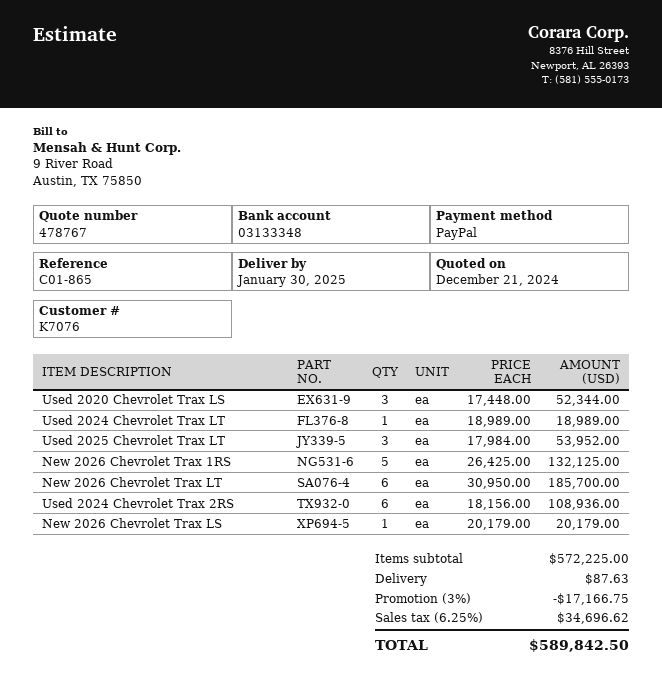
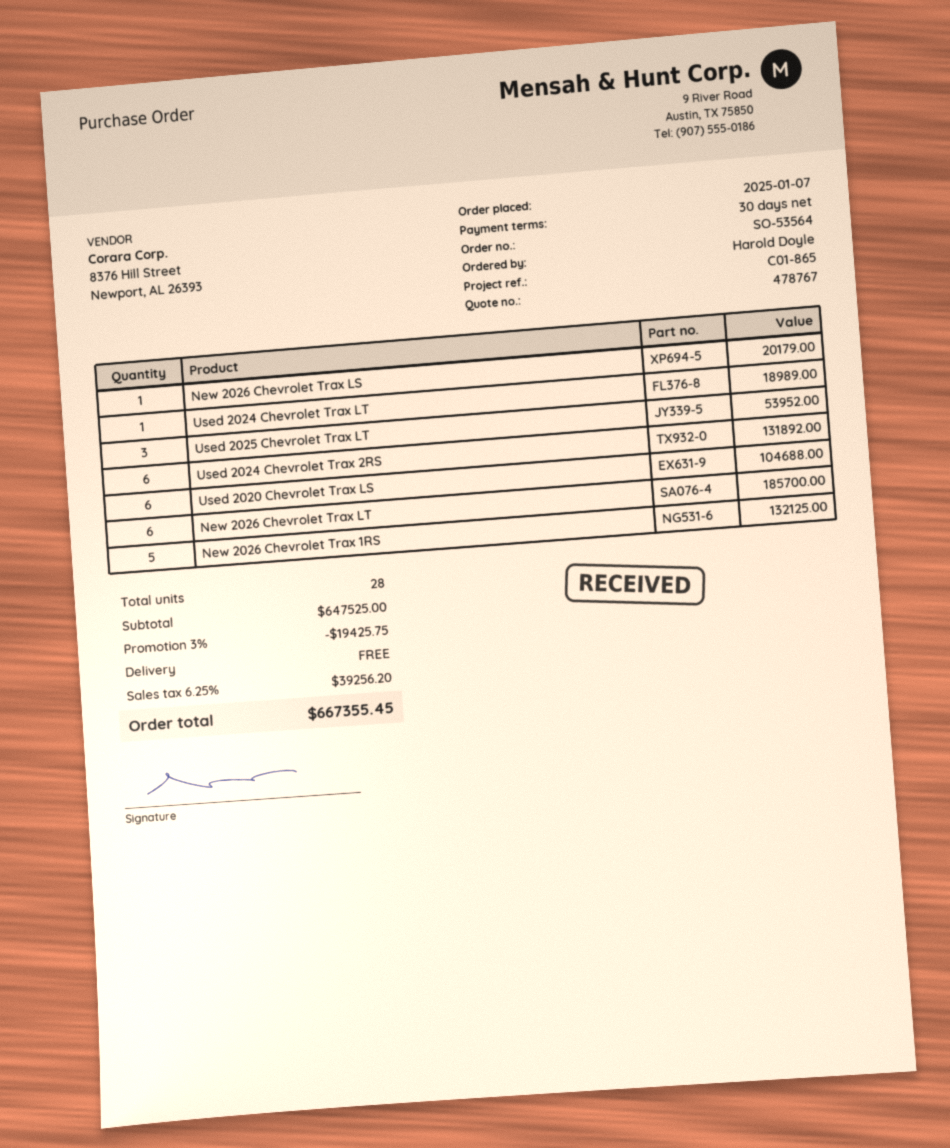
Used 2020 Chevrolet Trax LS: 3 for 52344.00 -> 6 for 104688.00
Used 2024 Chevrolet Trax 2RS: 6 for 108936.00 -> 6 for 131892.00
subtotal: 572225.00 -> 647525.00
discount: 3% = 17166.75 -> 3% = 19425.75
shipping: 87.63 -> 0.00
tax: 6.25% = 34696.62 -> 6.25% = 39256.20
total: 589842.50 -> 667355.45

